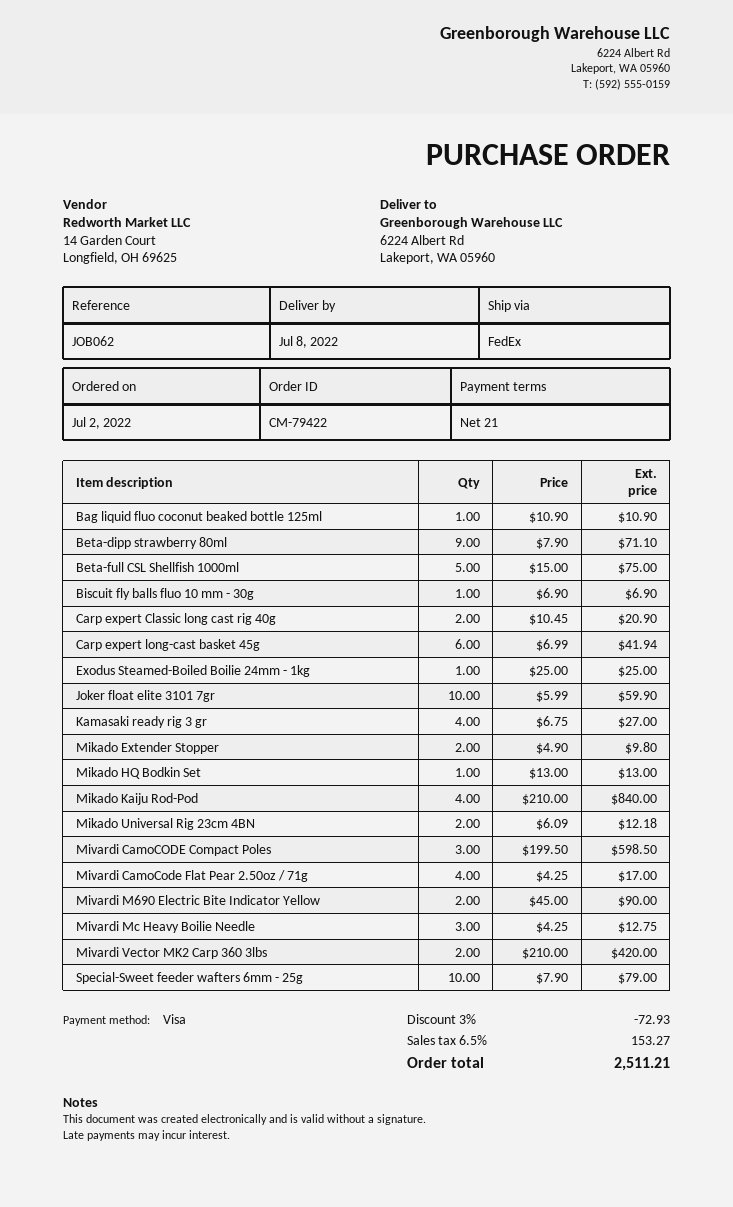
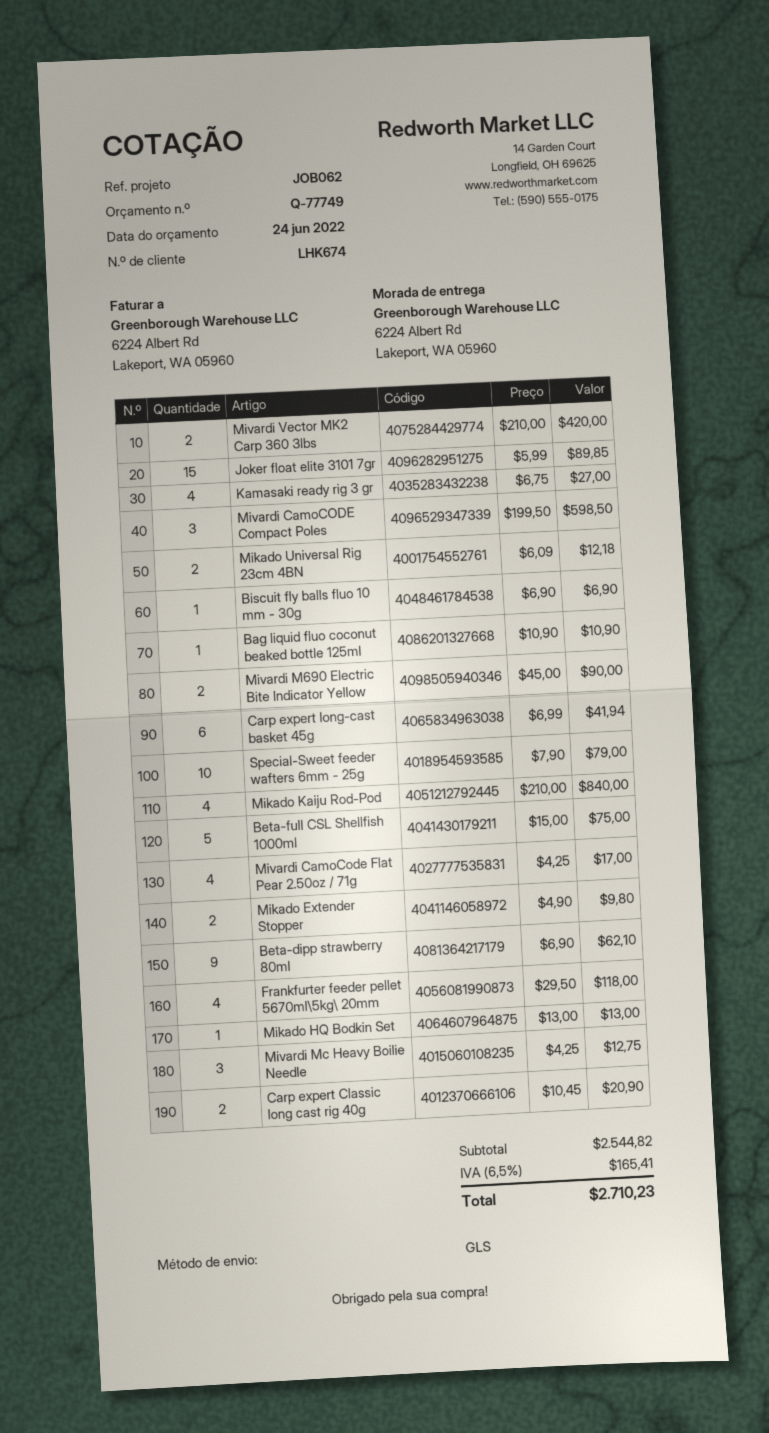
shipping method: FedEx -> GLS
Beta-dipp strawberry 80ml: 9 x 7.90 = 71.10 -> 9 x 6.90 = 62.10
Exodus Steamed-Boiled Boilie 24mm - 1kg: 1 x 25.00 = 25.00 -> none
Joker float elite 3101 7gr: 10 x 5.99 = 59.90 -> 15 x 5.99 = 89.85
Frankfurter feeder pellet 5670ml\5kg\ 20mm: none -> 4 x 29.50 = 118.00
discount: 3% = 72.93 -> none
tax: 6.5% = 153.27 -> 6.5% = 165.41
total: 2511.21 -> 2710.23

